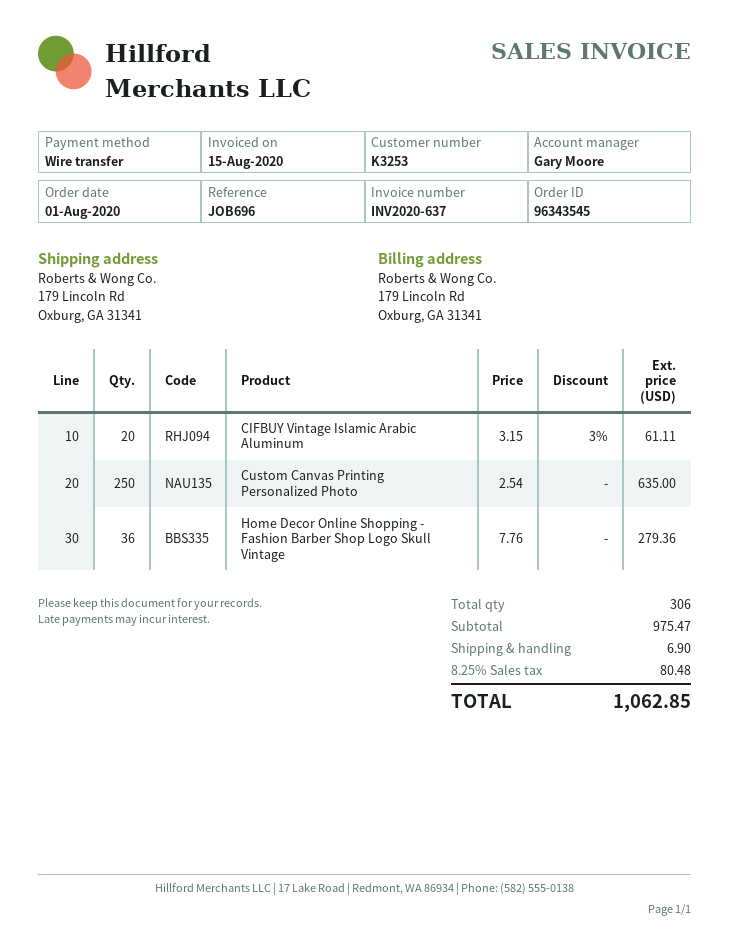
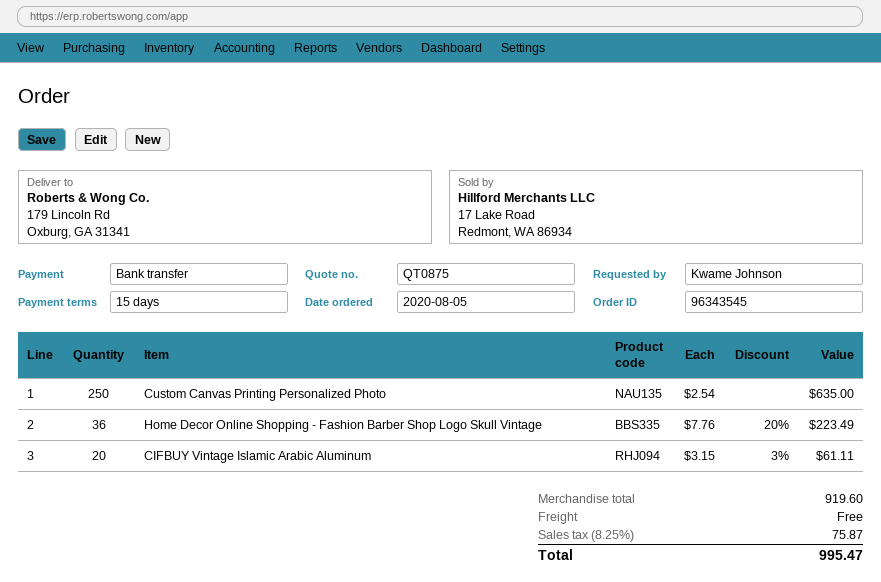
order date: 2020-08-01 -> 2020-08-05
Home Decor Online Shopping - Fashion Barber Shop Logo Skull Vintage: 36 x 7.76 = 279.36 -> 36 x 7.76 - 20% = 223.49
subtotal: 975.47 -> 919.60
shipping: 6.90 -> 0.00
tax: 8.25% = 80.48 -> 8.25% = 75.87
total: 1062.85 -> 995.47

